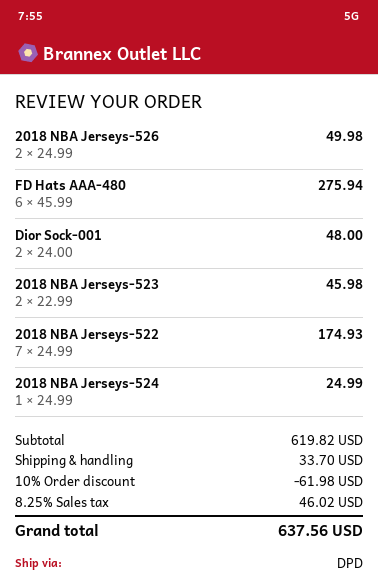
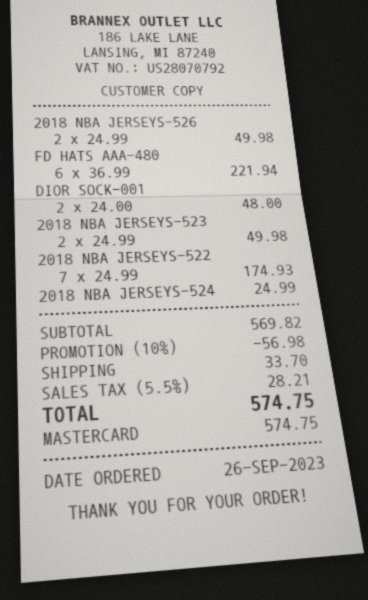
FD Hats AAA-480: 6 x 45.99 = 275.94 -> 6 x 36.99 = 221.94
2018 NBA Jerseys-523: 2 x 22.99 = 45.98 -> 2 x 24.99 = 49.98
subtotal: 619.82 -> 569.82
discount: 10% = 61.98 -> 10% = 56.98
tax: 8.25% = 46.02 -> 5.5% = 28.21
total: 637.56 -> 574.75

